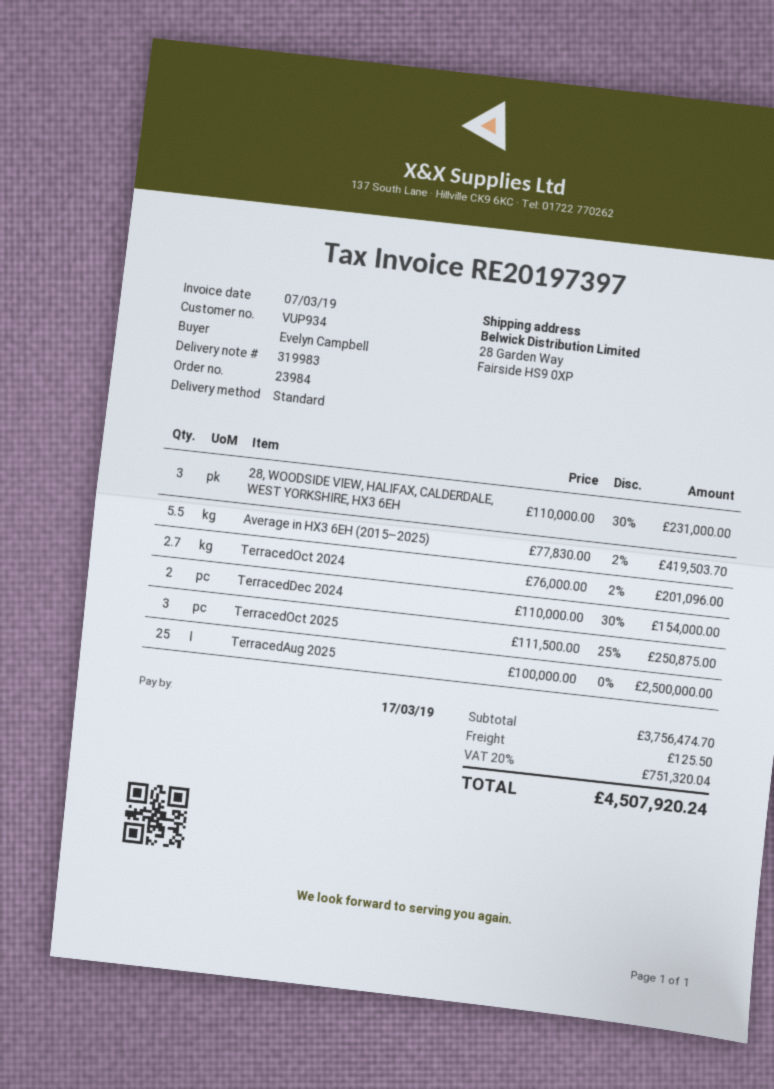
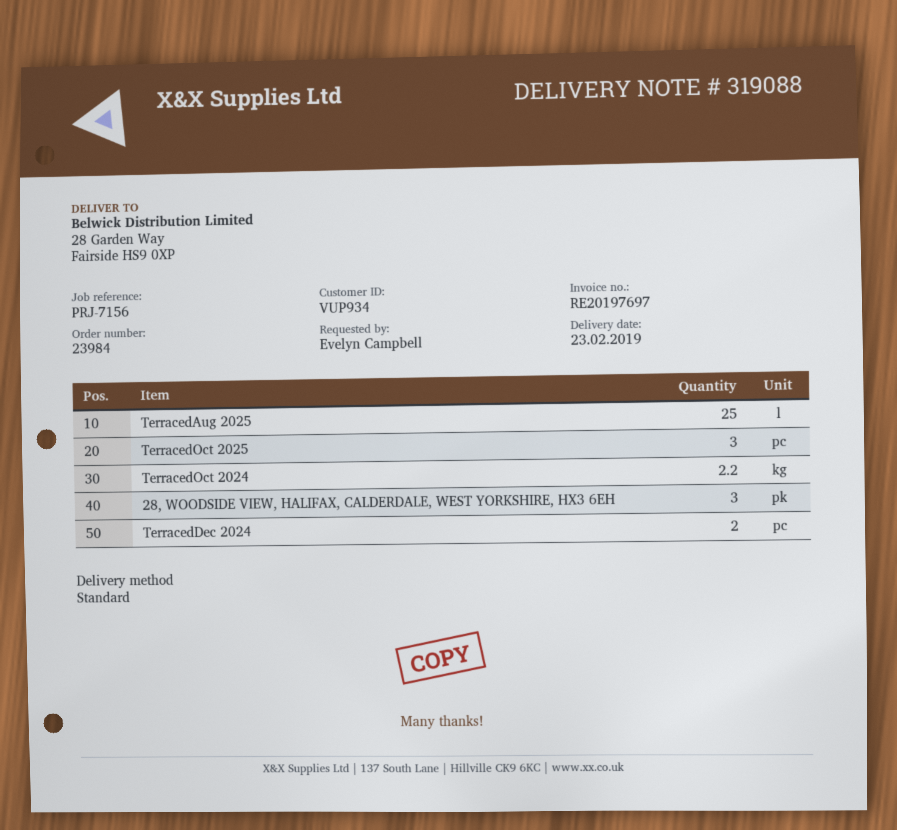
delivery note number: 319983 -> 319088
invoice number: RE20197397 -> RE20197697
Average in HX3 6EH (2015–2025): 5.5 -> none
TerracedOct 2024: 2.7 -> 2.2

